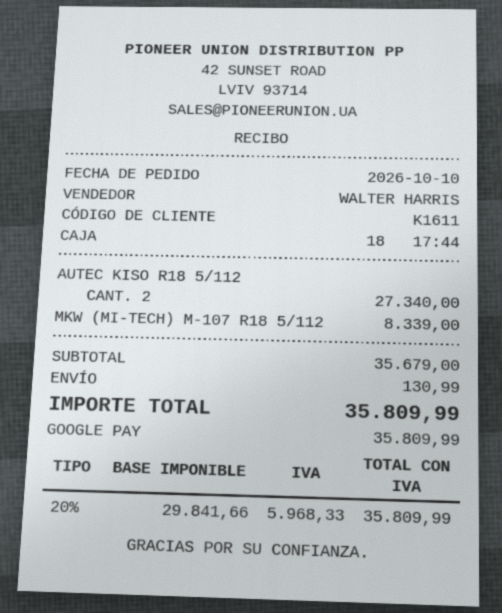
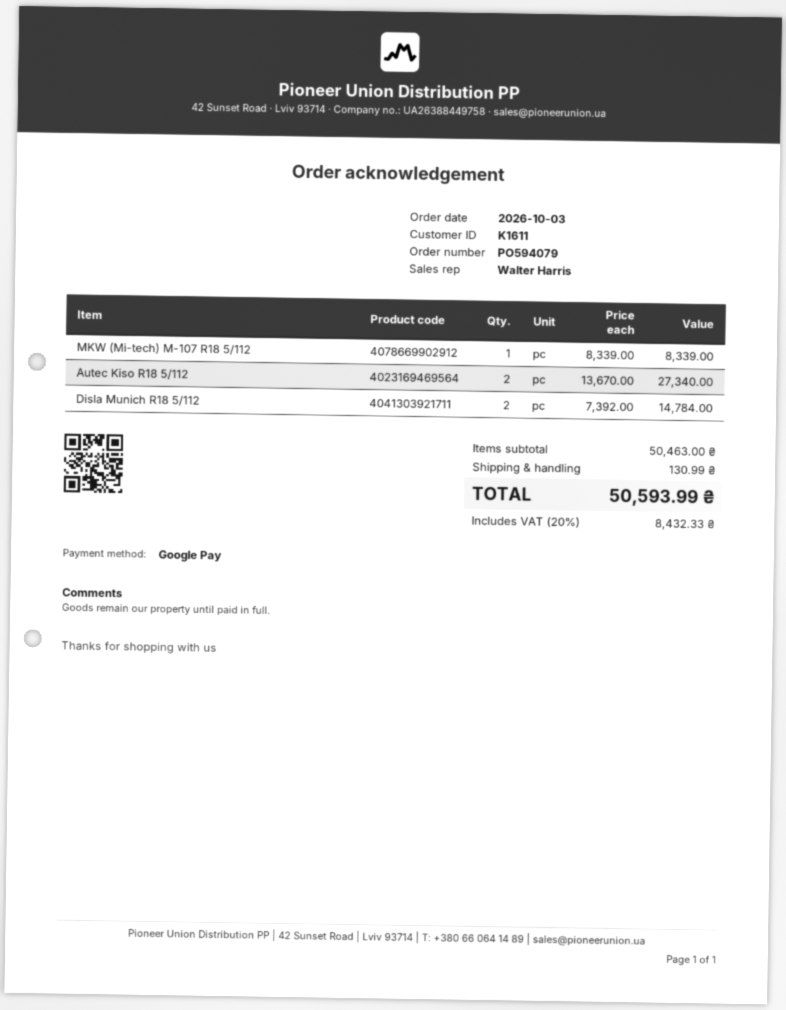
order date: 2026-10-10 -> 2026-10-03
Disla Munich R18 5/112: none -> 2 for 14784.00
subtotal: 35679.00 -> 50463.00
tax: 20% = 5968.33 -> 20% = 8432.33
total: 35809.99 -> 50593.99

